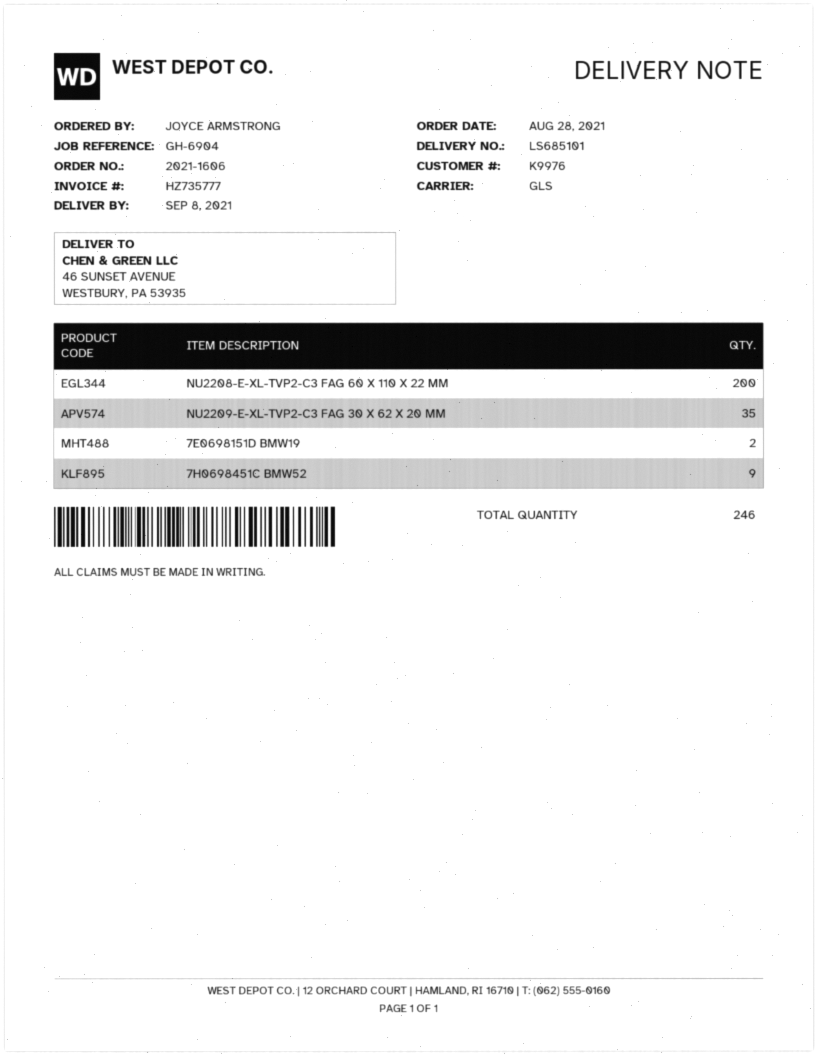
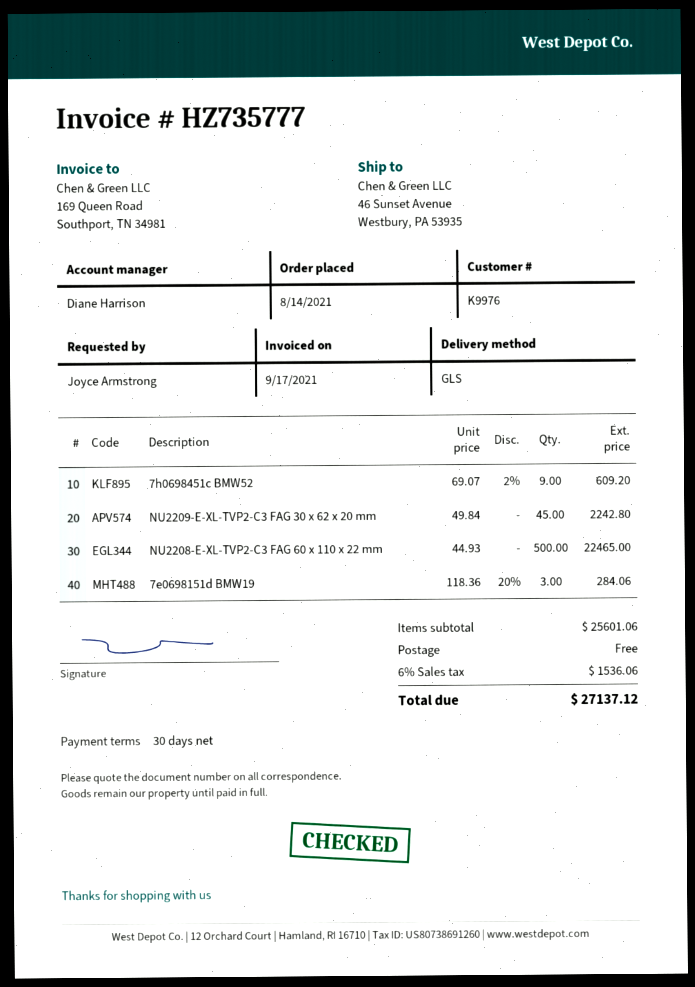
order date: 2021-08-28 -> 2021-08-14
NU2208-E-XL-TVP2-C3 FAG 60 X 110 X 22 MM: 200 -> 500
NU2209-E-XL-TVP2-C3 FAG 30 X 62 X 20 MM: 35 -> 45
7E0698151D BMW19: 2 -> 3

